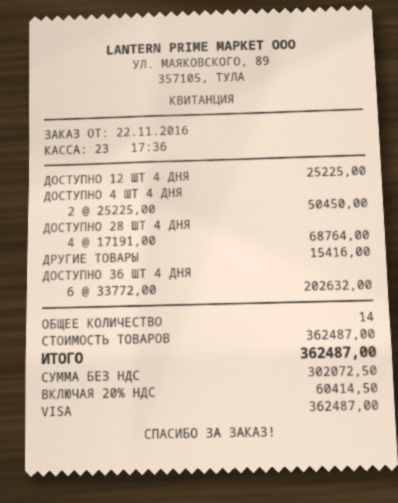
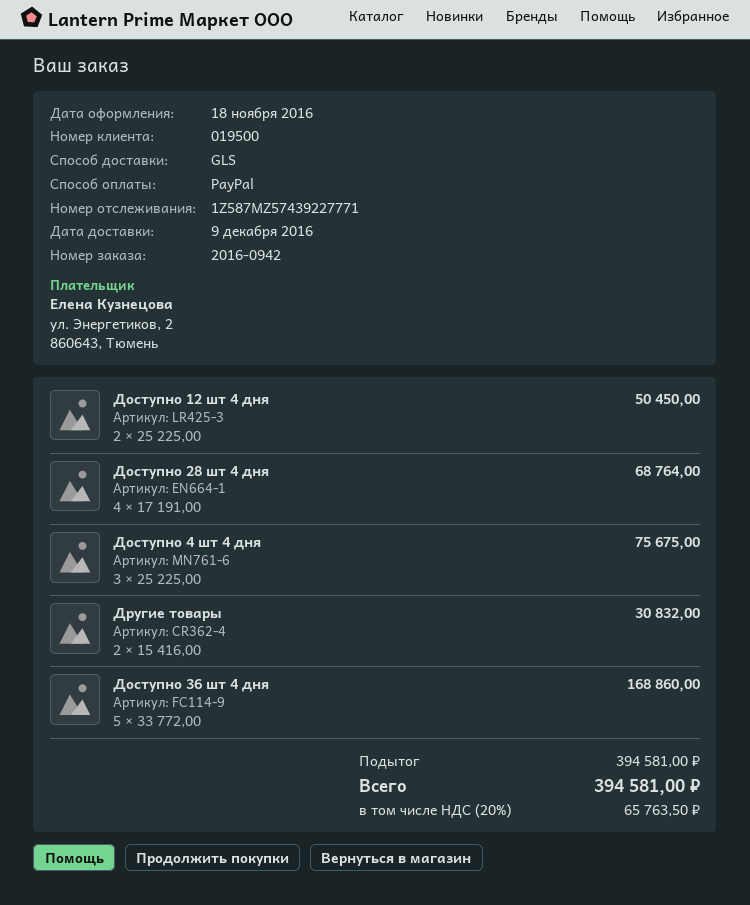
order date: 2016-11-22 -> 2016-11-18
payment method: Visa -> PayPal
ДОСТУПНО 12 ШТ 4 ДНЯ: 1 x 25225.00 = 25225.00 -> 2 x 25225.00 = 50450.00
ДОСТУПНО 4 ШТ 4 ДНЯ: 2 x 25225.00 = 50450.00 -> 3 x 25225.00 = 75675.00
ДРУГИЕ ТОВАРЫ: 1 x 15416.00 = 15416.00 -> 2 x 15416.00 = 30832.00
ДОСТУПНО 36 ШТ 4 ДНЯ: 6 x 33772.00 = 202632.00 -> 5 x 33772.00 = 168860.00
subtotal: 362487.00 -> 394581.00
tax: 20% = 60414.50 -> 20% = 65763.50
total: 362487.00 -> 394581.00

